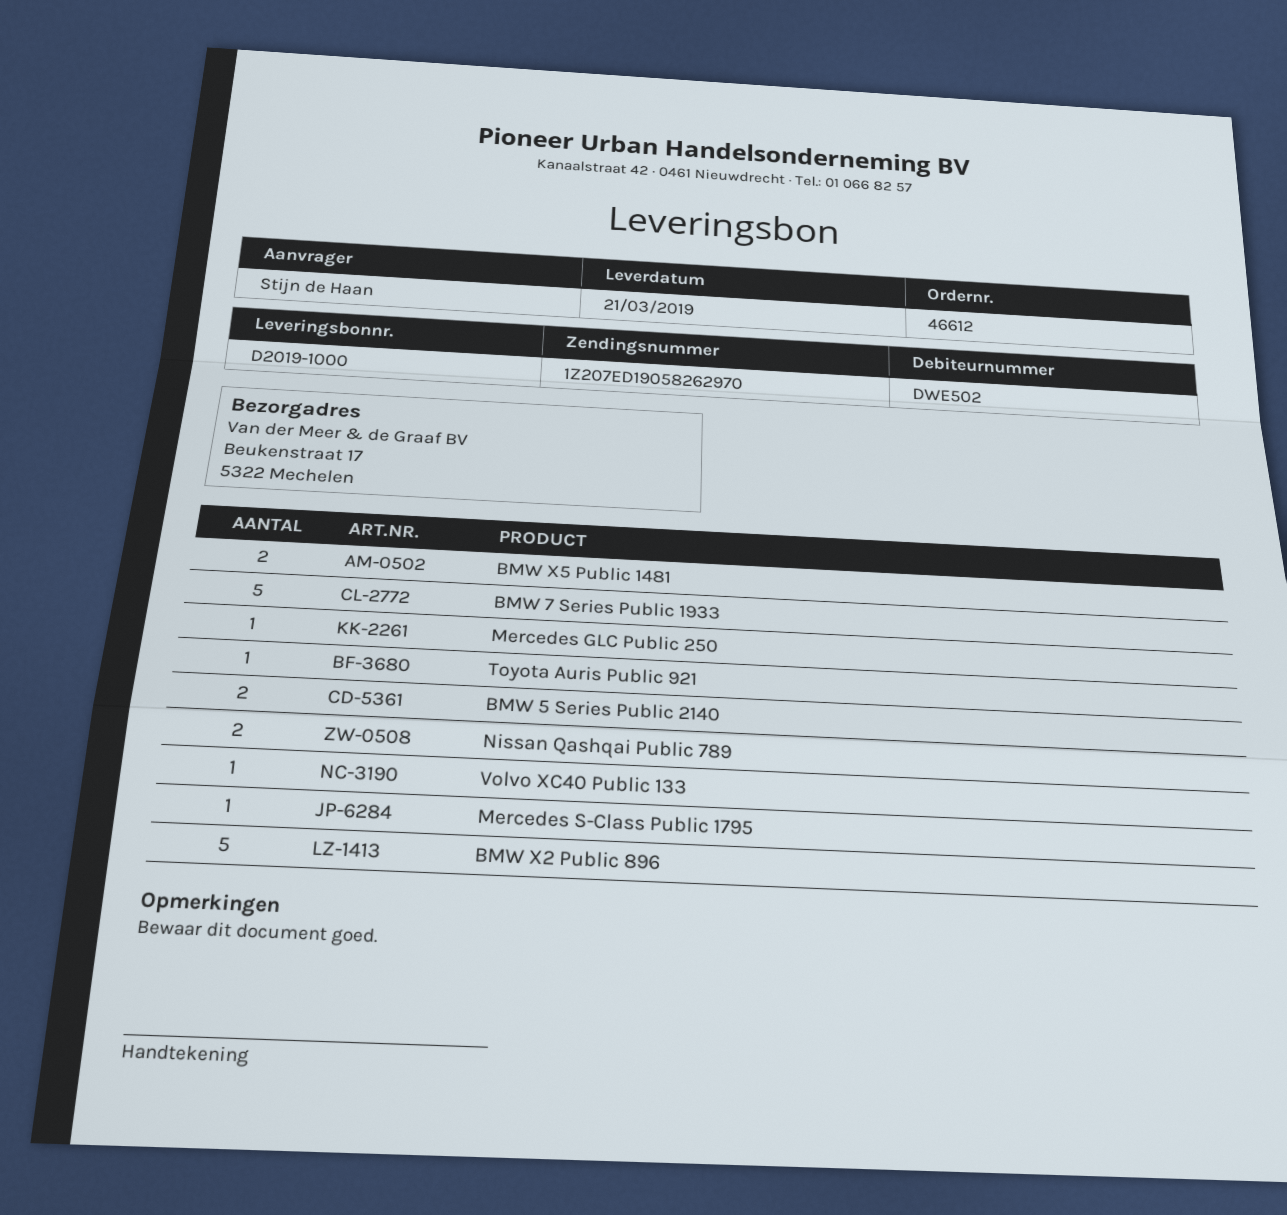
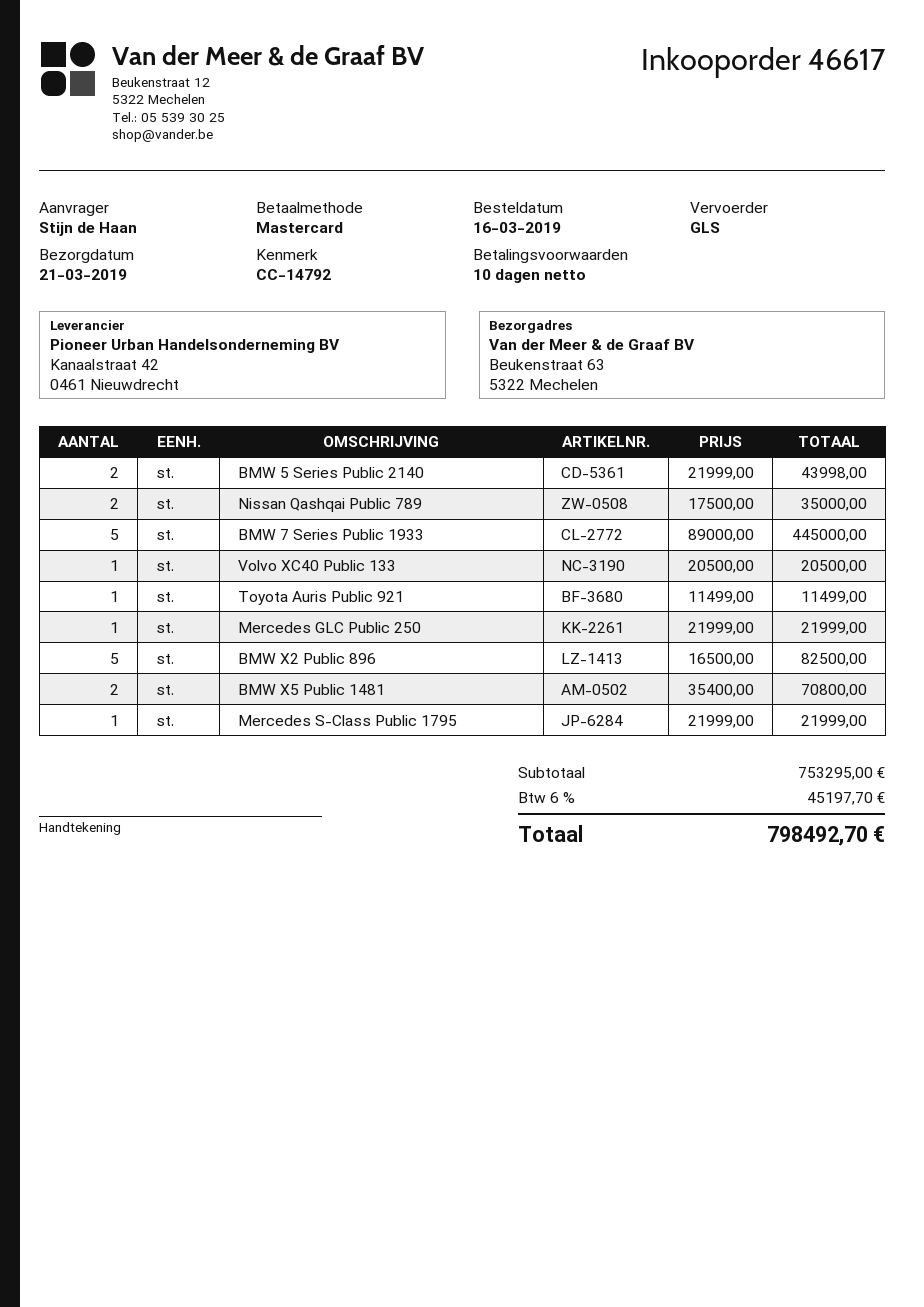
order number: 46612 -> 46617
ship to: Beukenstraat 17, 5322 Mechelen -> Beukenstraat 63, 5322 Mechelen

